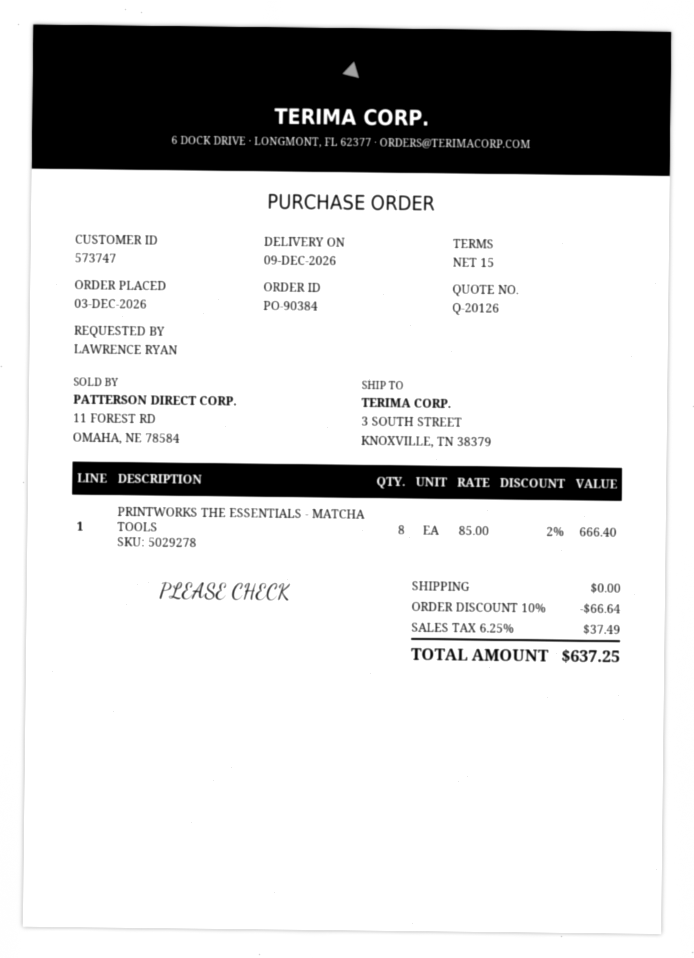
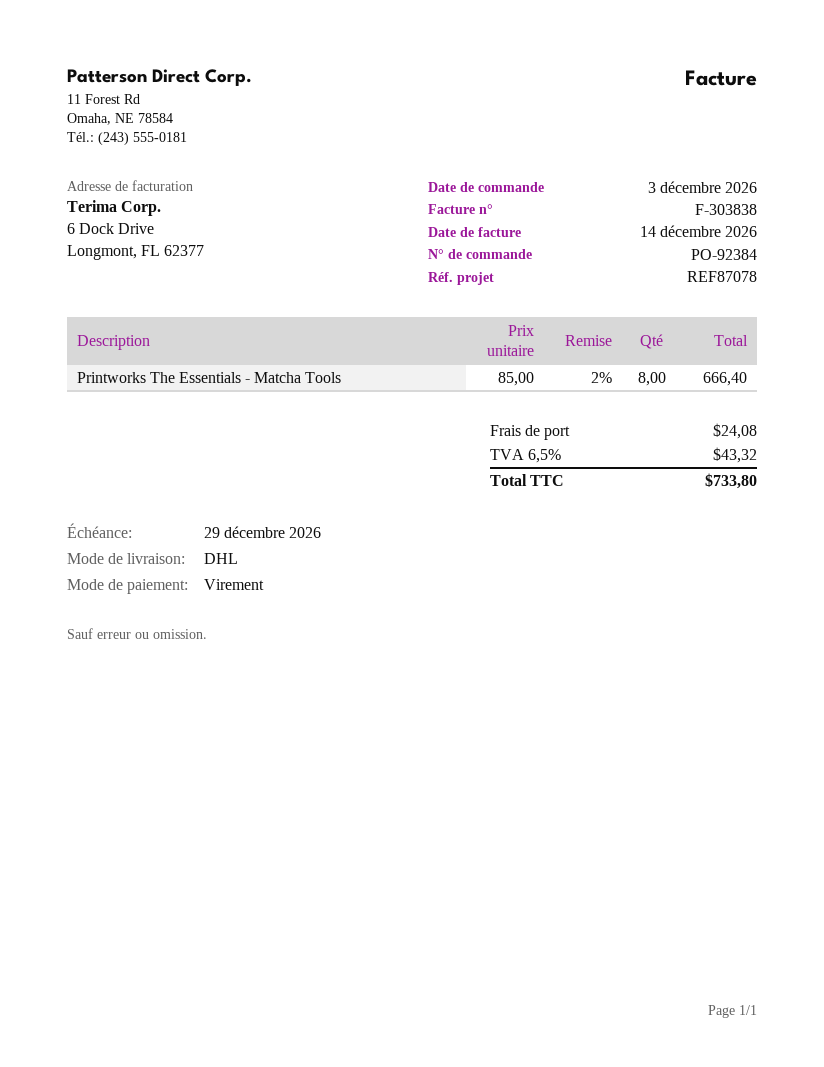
order number: PO-90384 -> PO-92384
discount: 10% = 66.64 -> none
shipping: 0.00 -> 24.08
tax: 6.25% = 37.49 -> 6.5% = 43.32
total: 637.25 -> 733.80

